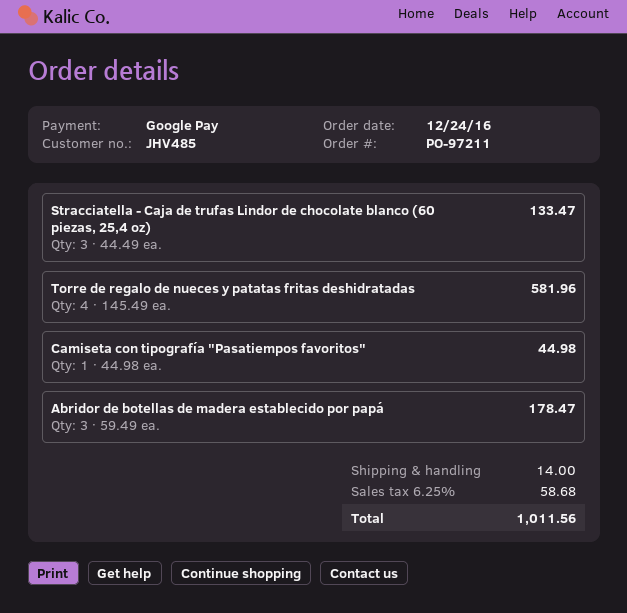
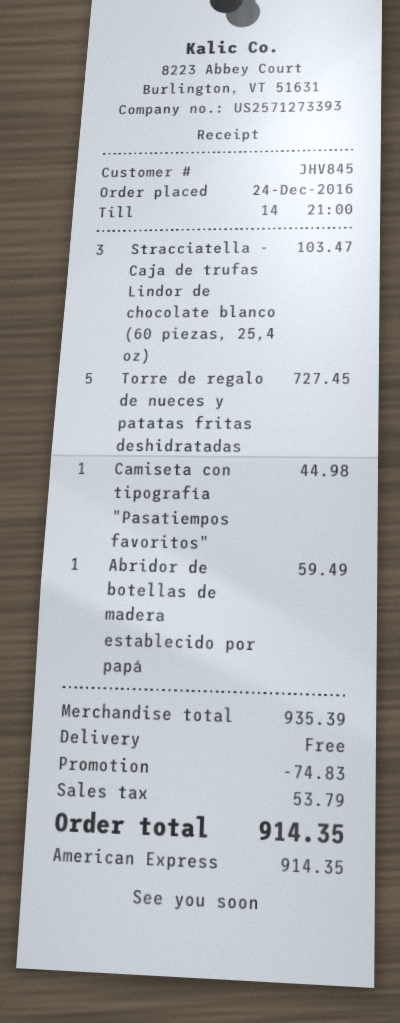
customer number: JHV485 -> JHV845
payment method: Google Pay -> American Express
Stracciatella - Caja de trufas Lindor de chocolate blanco (60 piezas, 25,4 oz): 3 for 133.47 -> 3 for 103.47
Torre de regalo de nueces y patatas fritas deshidratadas: 4 for 581.96 -> 5 for 727.45
Abridor de botellas de madera establecido por papá: 3 for 178.47 -> 1 for 59.49
discount: none -> 74.83
shipping: 14.00 -> 0.00
tax: 58.68 -> 53.79
total: 1011.56 -> 914.35

